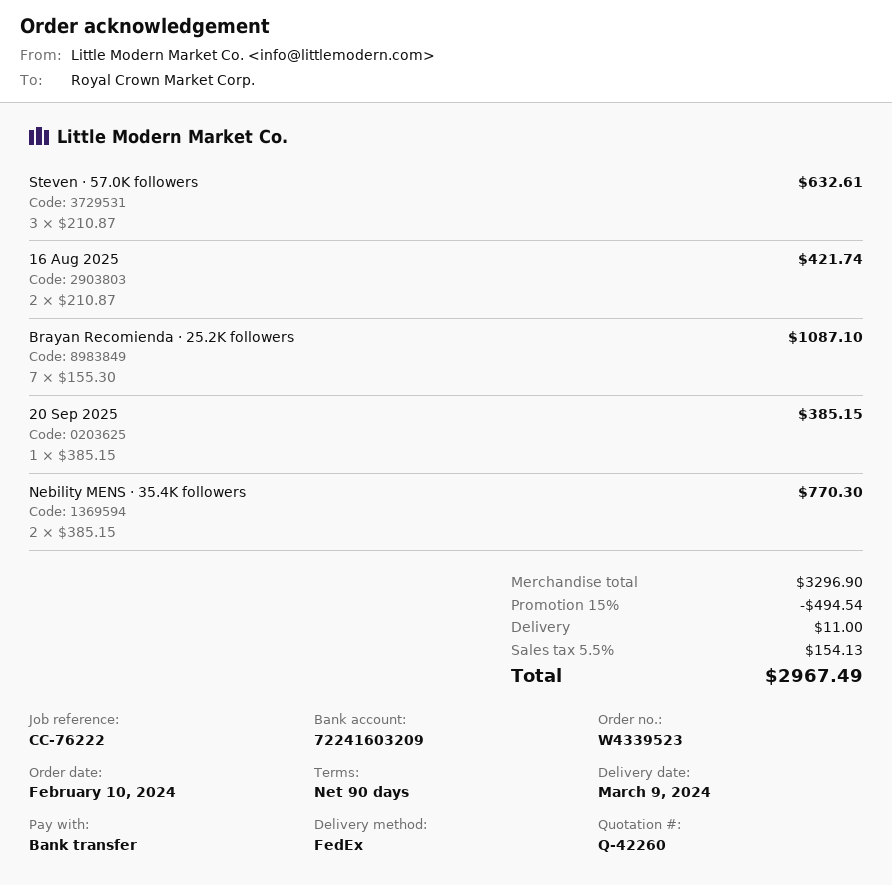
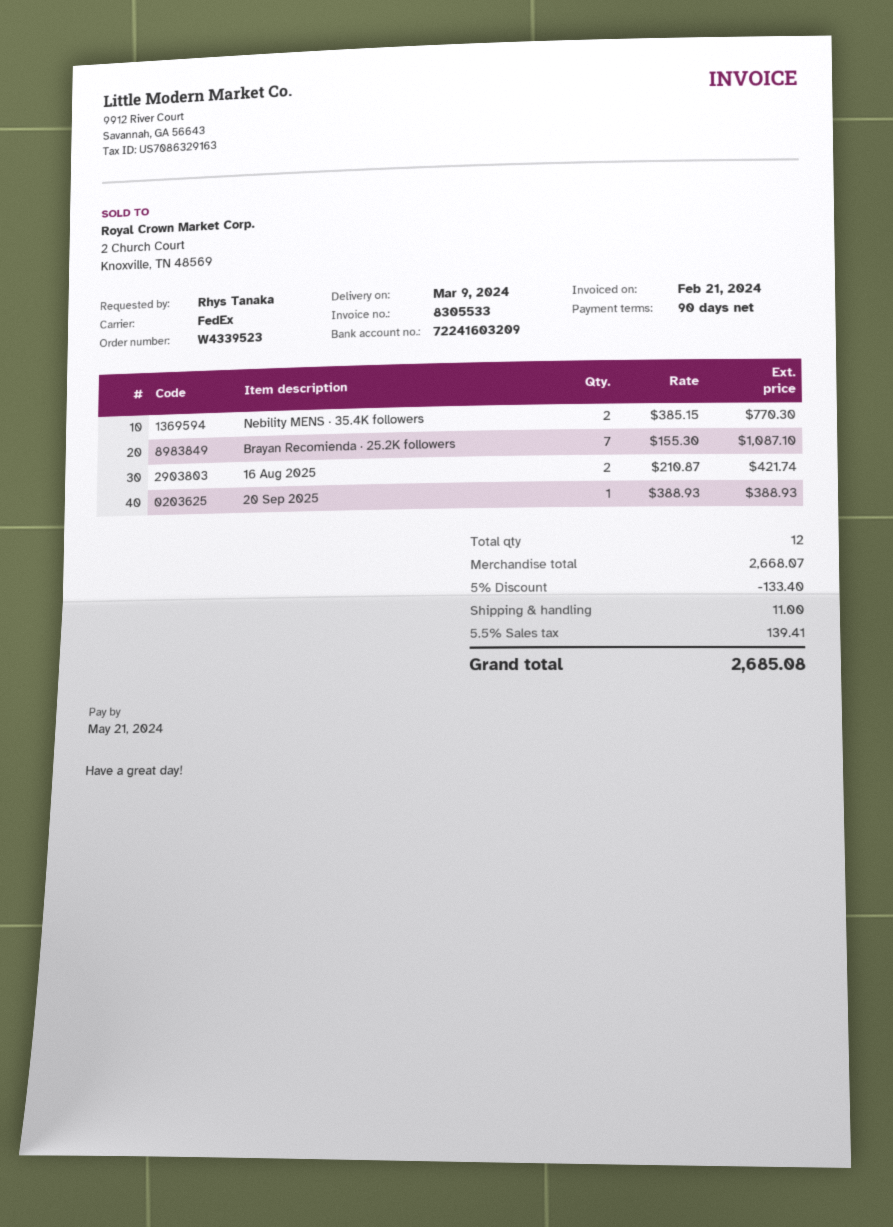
Steven · 57.0K followers: 3 x 210.87 = 632.61 -> none
20 Sep 2025: 1 x 385.15 = 385.15 -> 1 x 388.93 = 388.93
subtotal: 3296.90 -> 2668.07
discount: 15% = 494.54 -> 5% = 133.40
tax: 5.5% = 154.13 -> 5.5% = 139.41
total: 2967.49 -> 2685.08

